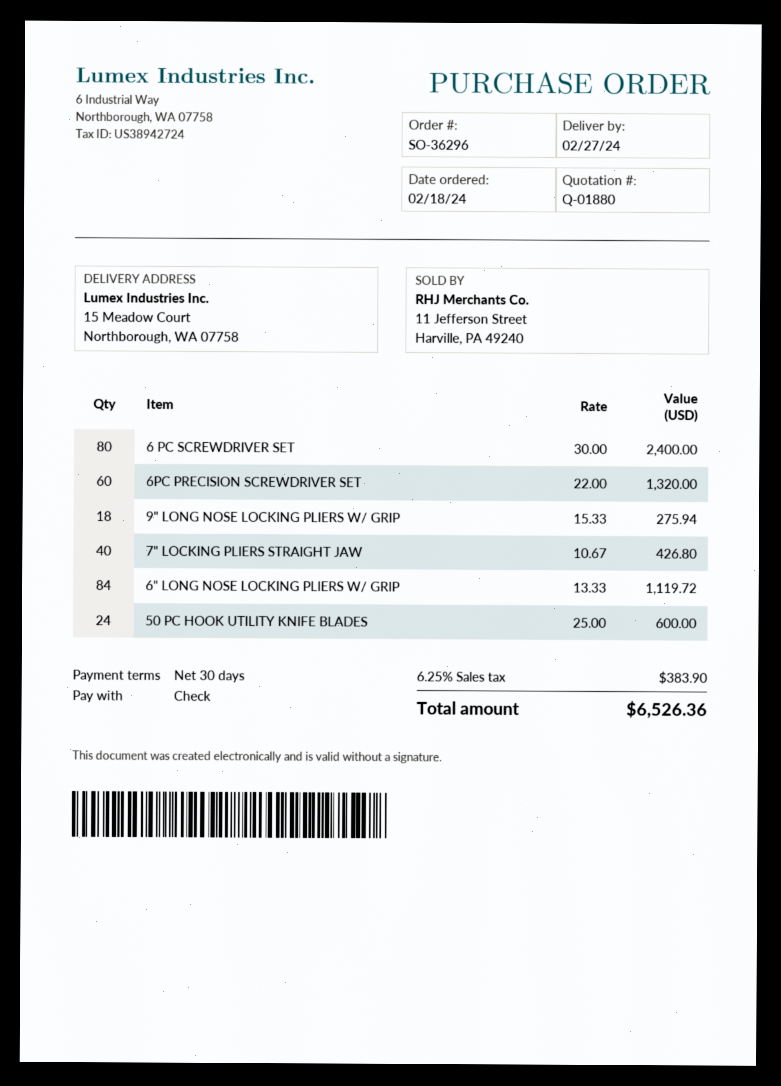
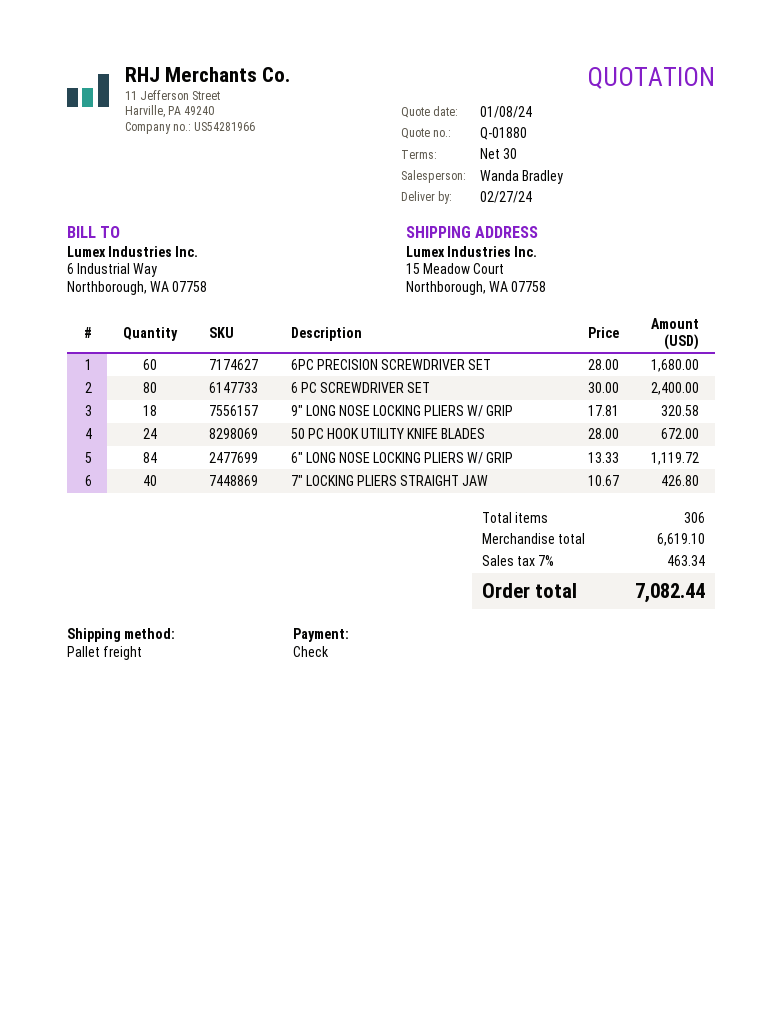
6PC PRECISION SCREWDRIVER SET: 60 x 22.00 = 1320.00 -> 60 x 28.00 = 1680.00
9" LONG NOSE LOCKING PLIERS W/ GRIP: 18 x 15.33 = 275.94 -> 18 x 17.81 = 320.58
50 PC HOOK UTILITY KNIFE BLADES: 24 x 25.00 = 600.00 -> 24 x 28.00 = 672.00
tax: 6.25% = 383.90 -> 7% = 463.34
total: 6526.36 -> 7082.44

